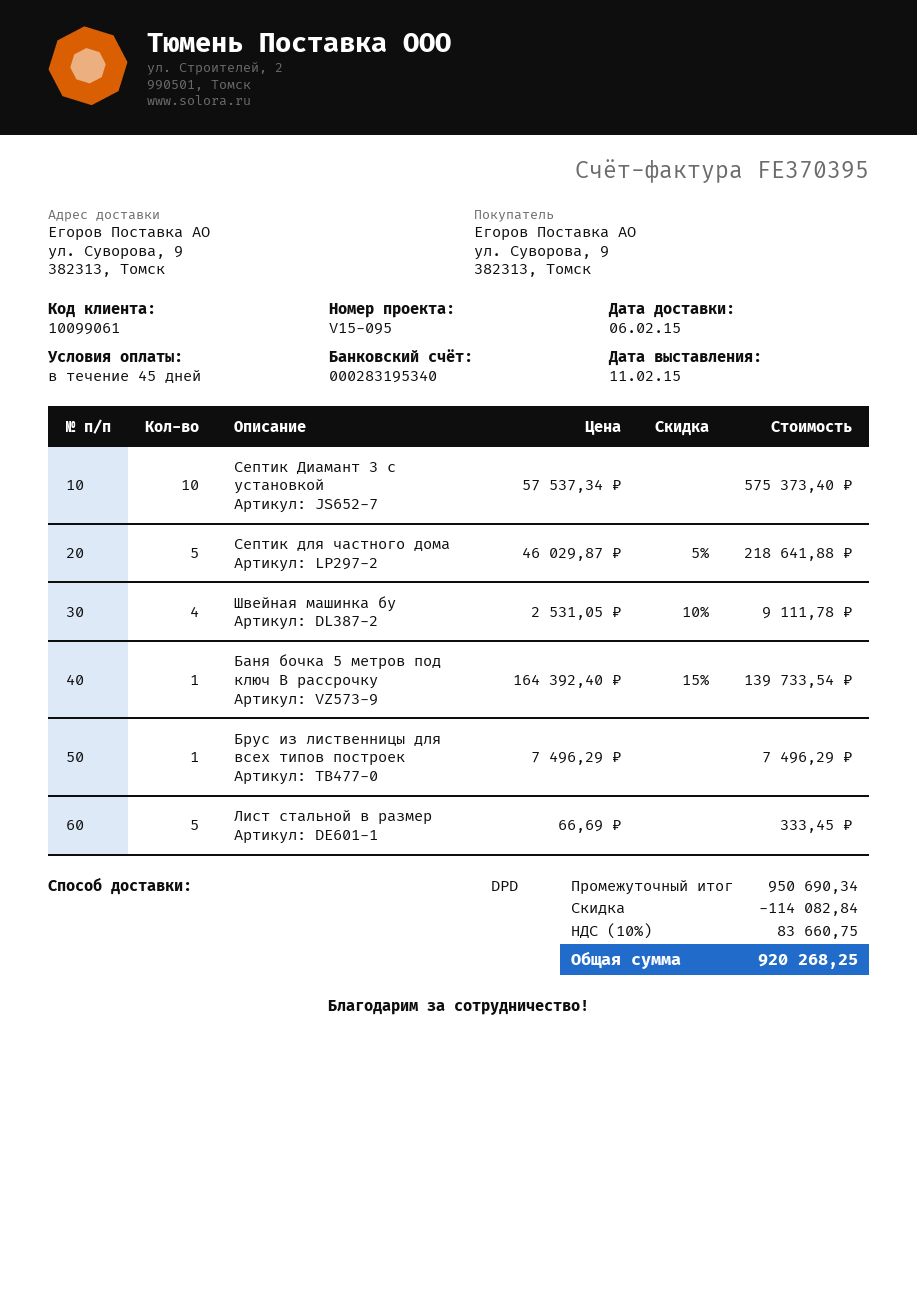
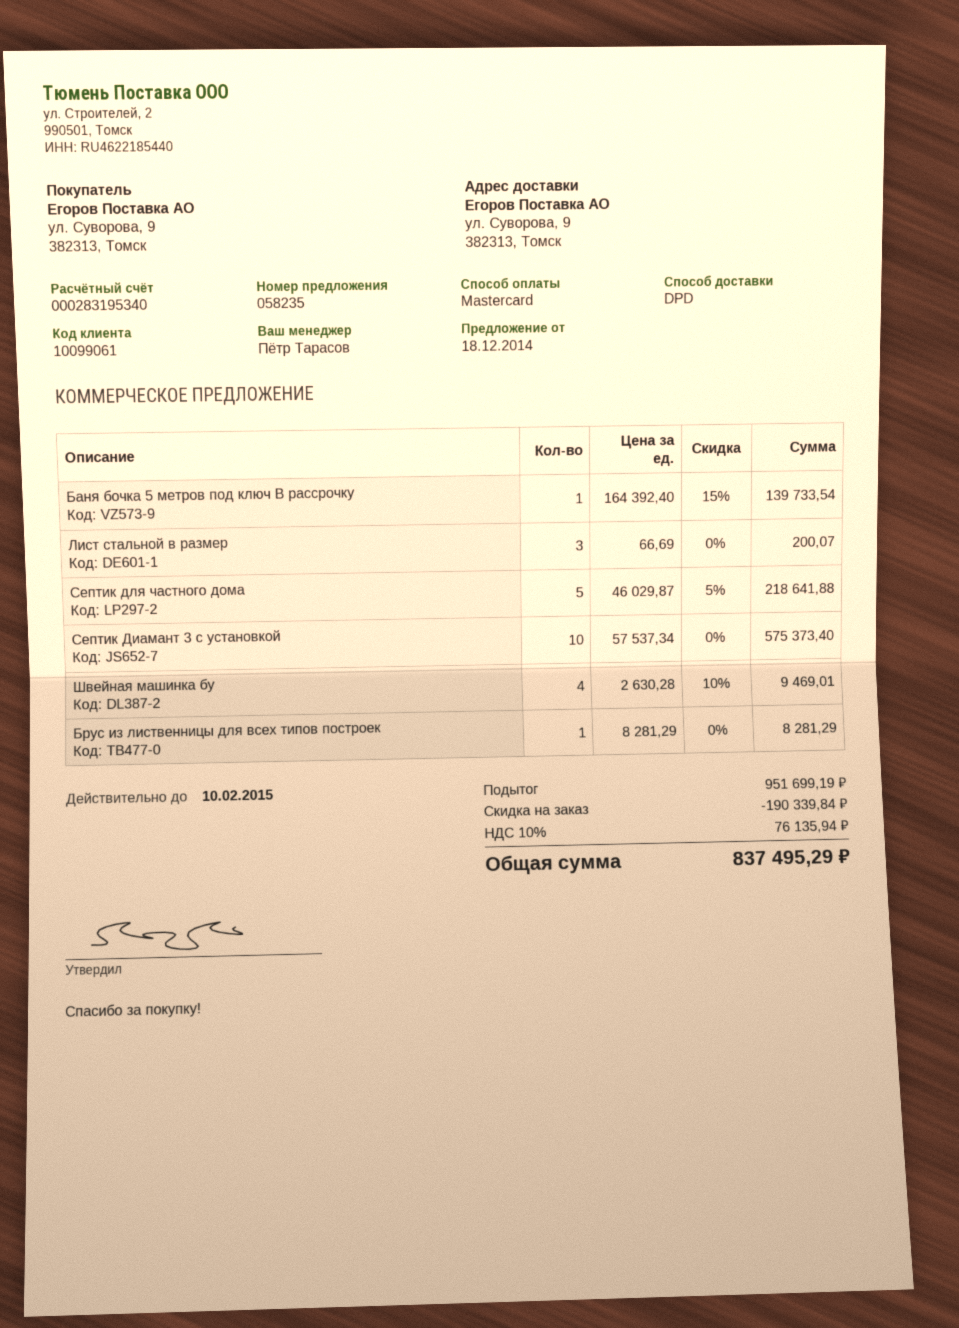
Швейная машинка бу: 4 x 2531.05 - 10% = 9111.78 -> 4 x 2630.28 - 10% = 9469.01
Брус из лиственницы для всех типов построек: 1 x 7496.29 = 7496.29 -> 1 x 8281.29 = 8281.29
Лист стальной в размер: 5 x 66.69 = 333.45 -> 3 x 66.69 = 200.07
subtotal: 950690.34 -> 951699.19
discount: 114082.84 -> 190339.84
tax: 10% = 83660.75 -> 10% = 76135.94
total: 920268.25 -> 837495.29

